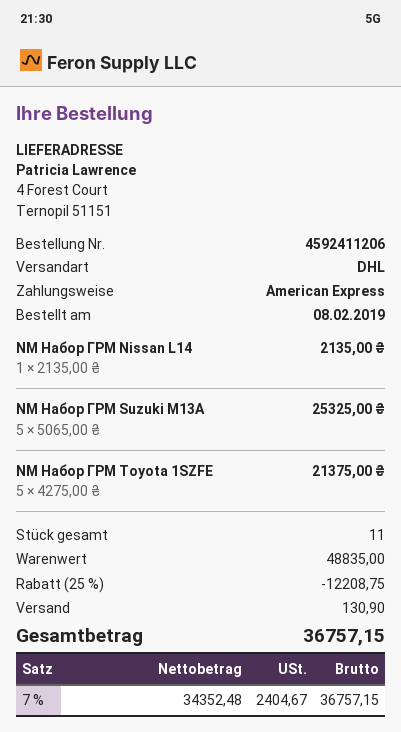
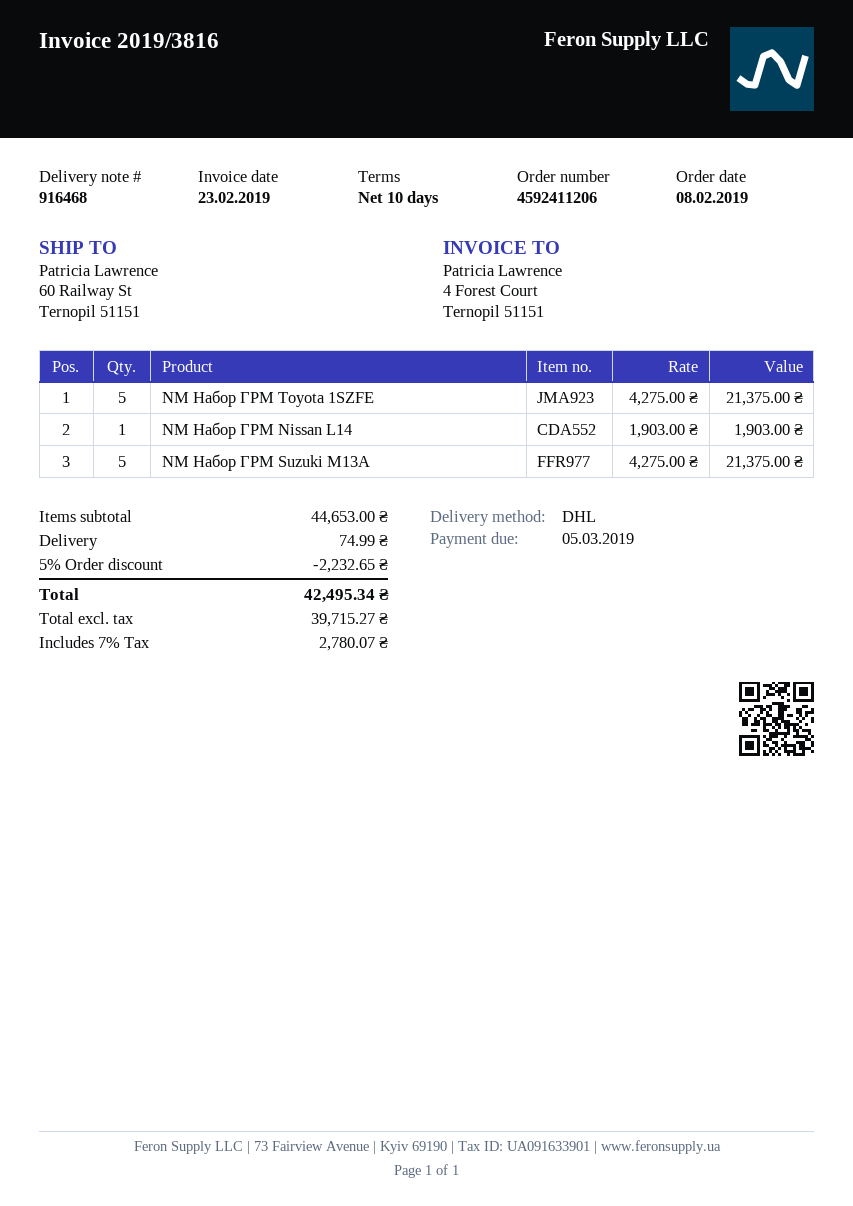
ship to: 4 Forest Court, Ternopil 51151 -> 60 Railway St, Ternopil 51151
NM Набор ГРМ Nissan L14: 1 x 2135.00 = 2135.00 -> 1 x 1903.00 = 1903.00
NM Набор ГРМ Suzuki M13A: 5 x 5065.00 = 25325.00 -> 5 x 4275.00 = 21375.00
subtotal: 48835.00 -> 44653.00
discount: 25% = 12208.75 -> 5% = 2232.65
shipping: 130.90 -> 74.99
net: 34352.48 -> 39715.27
tax: 7% = 2404.67 -> 7% = 2780.07
total: 36757.15 -> 42495.34

